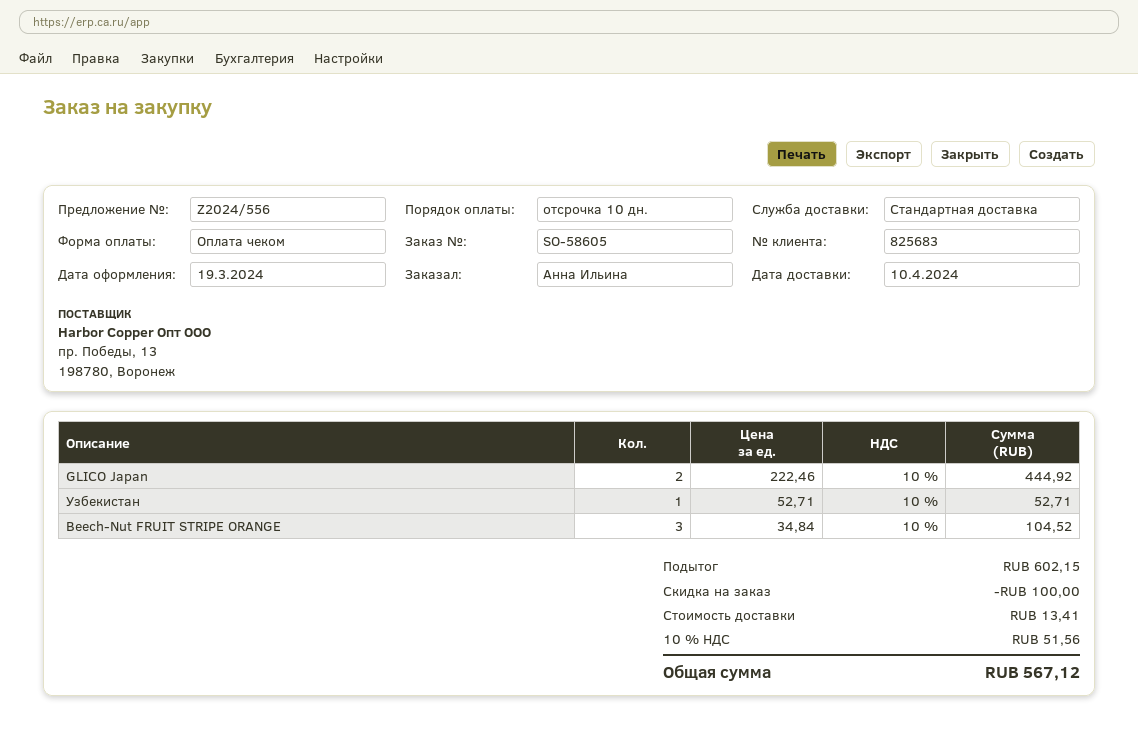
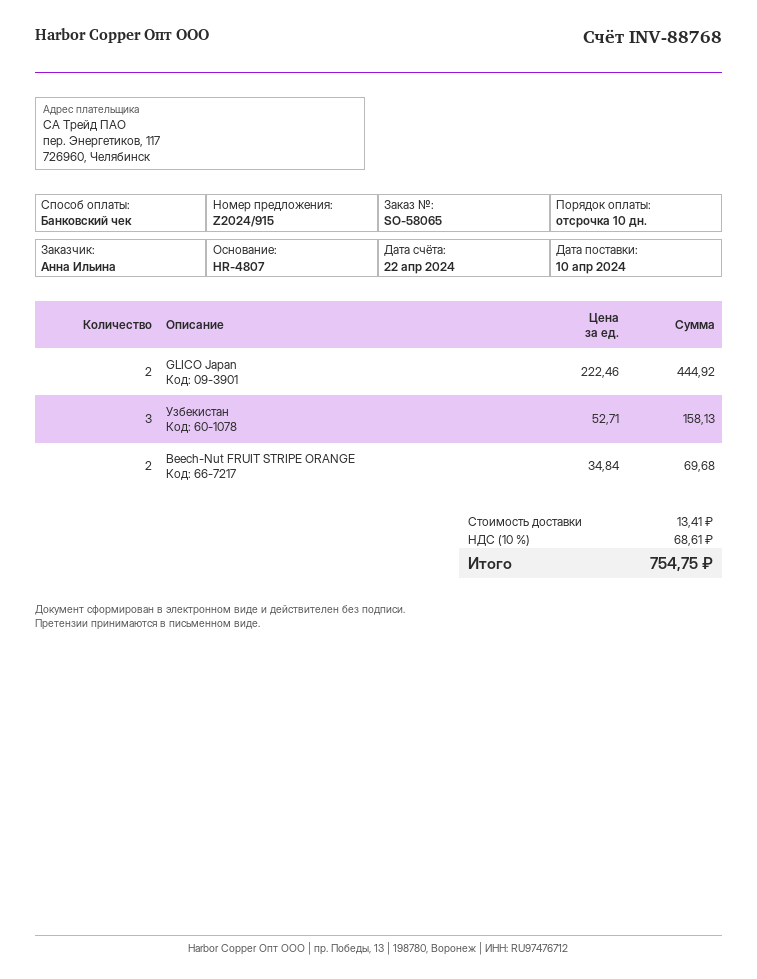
quote number: Z2024/556 -> Z2024/915
order number: SO-58605 -> SO-58065
Узбекистан: 1 x 52.71 = 52.71 -> 3 x 52.71 = 158.13
Beech-Nut FRUIT STRIPE ORANGE: 3 x 34.84 = 104.52 -> 2 x 34.84 = 69.68
discount: 100.00 -> none
tax: 10% = 51.56 -> 10% = 68.61
total: 567.12 -> 754.75

